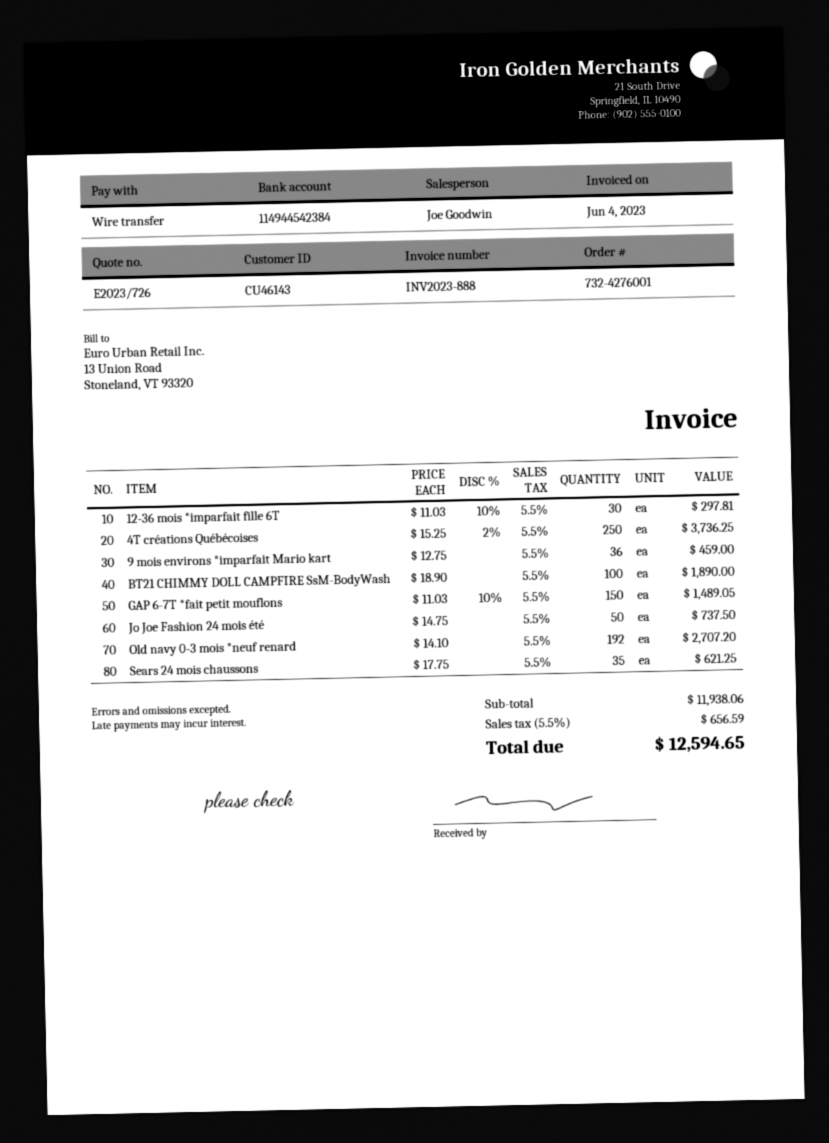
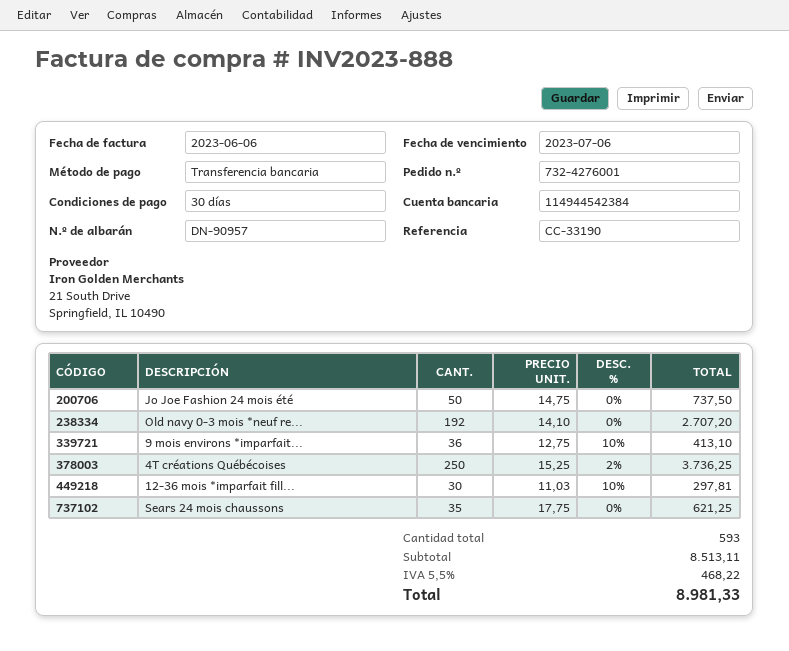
invoice date: 2023-06-04 -> 2023-06-06
9 mois environs *imparfait Mario kart: 36 x 12.75 = 459.00 -> 36 x 12.75 - 10% = 413.10
BT21 CHIMMY DOLL CAMPFIRE SsM-BodyWash: 100 x 18.90 = 1890.00 -> none
GAP 6-7T *fait petit mouflons: 150 x 11.03 - 10% = 1489.05 -> none
subtotal: 11938.06 -> 8513.11
tax: 5.5% = 656.59 -> 5.5% = 468.22
total: 12594.65 -> 8981.33

